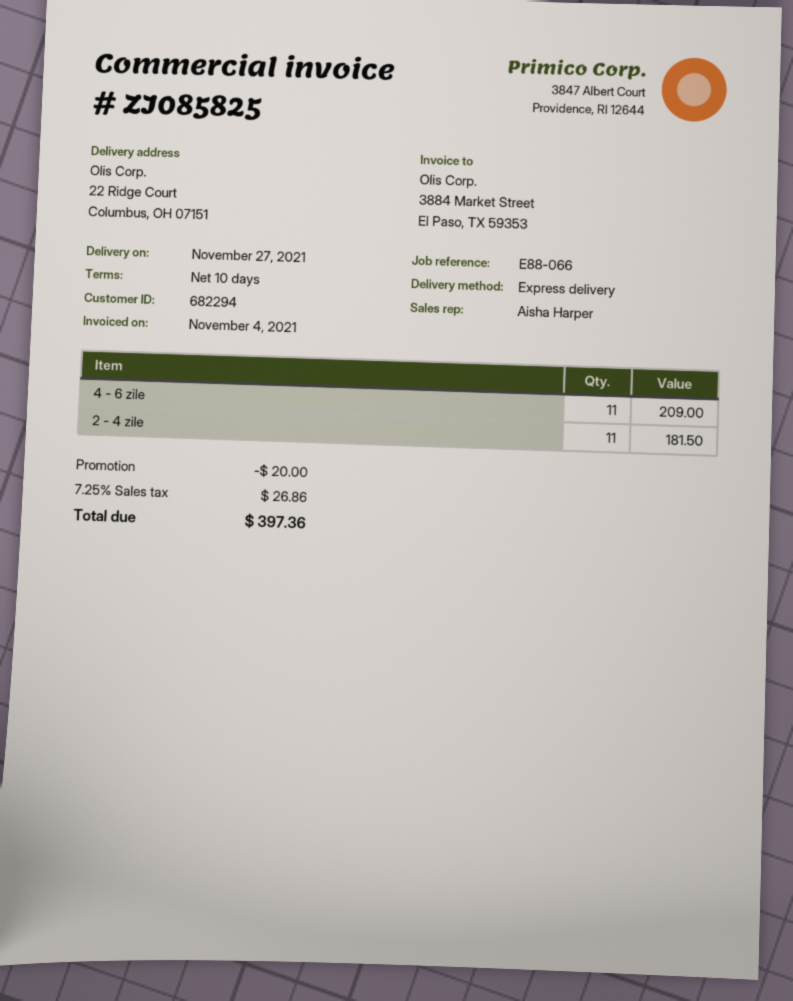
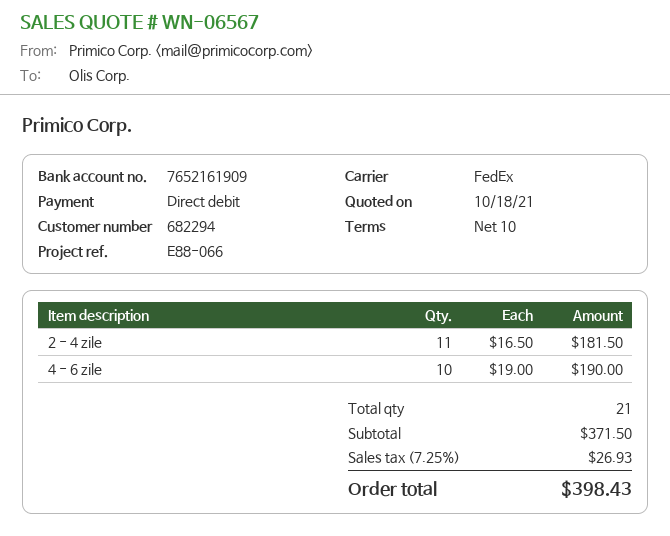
shipping method: express -> FedEx
4 - 6 zile: 11 for 209.00 -> 10 for 190.00
discount: 20.00 -> none
tax: 7.25% = 26.86 -> 7.25% = 26.93
total: 397.36 -> 398.43

